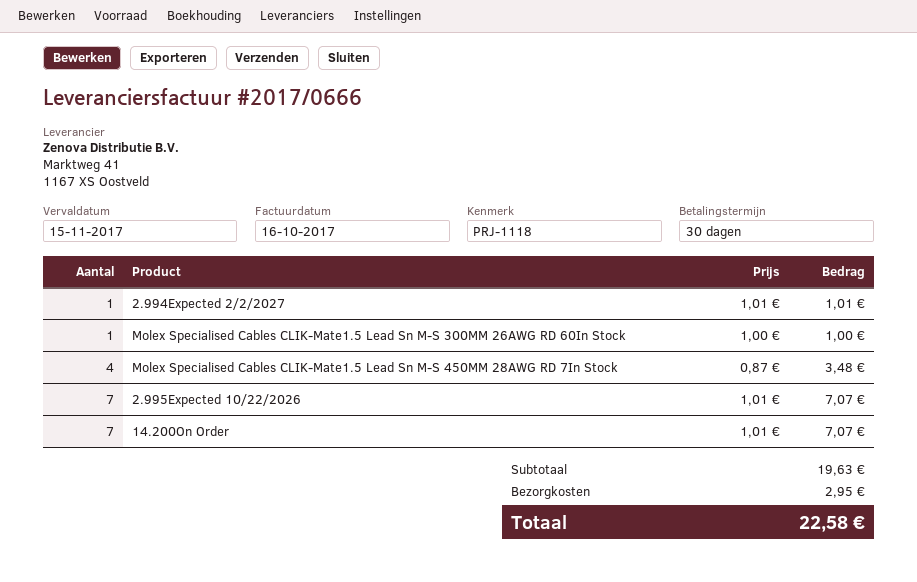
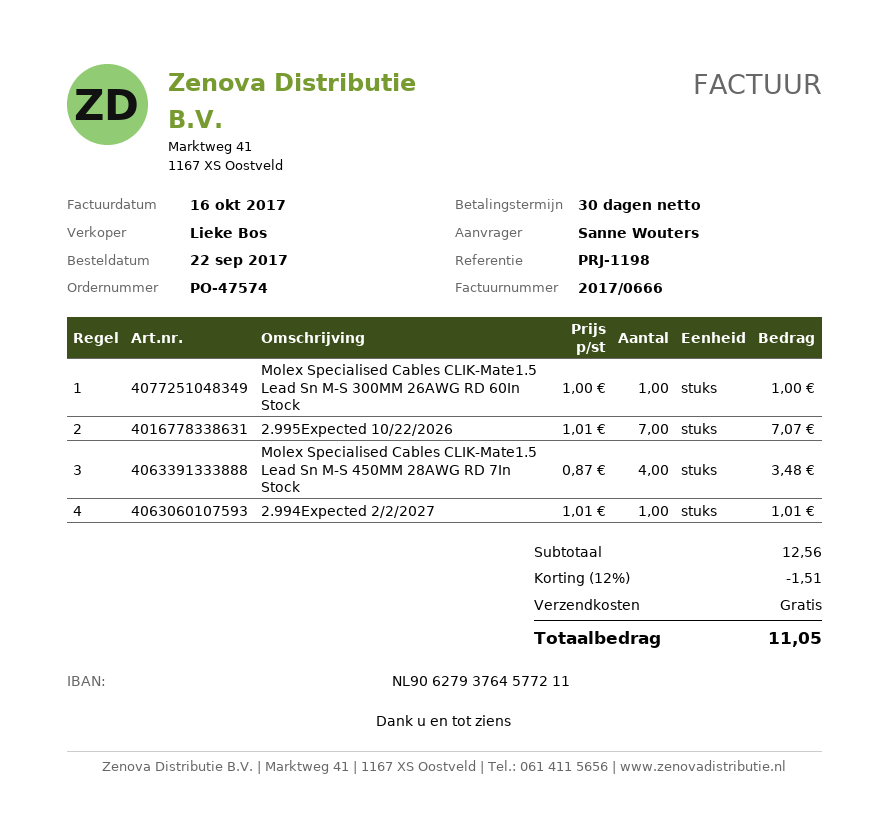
reference: PRJ-1118 -> PRJ-1198
14.200On Order: 7 x 1.01 = 7.07 -> none
subtotal: 19.63 -> 12.56
discount: none -> 12% = 1.51
shipping: 2.95 -> 0.00
total: 22.58 -> 11.05

